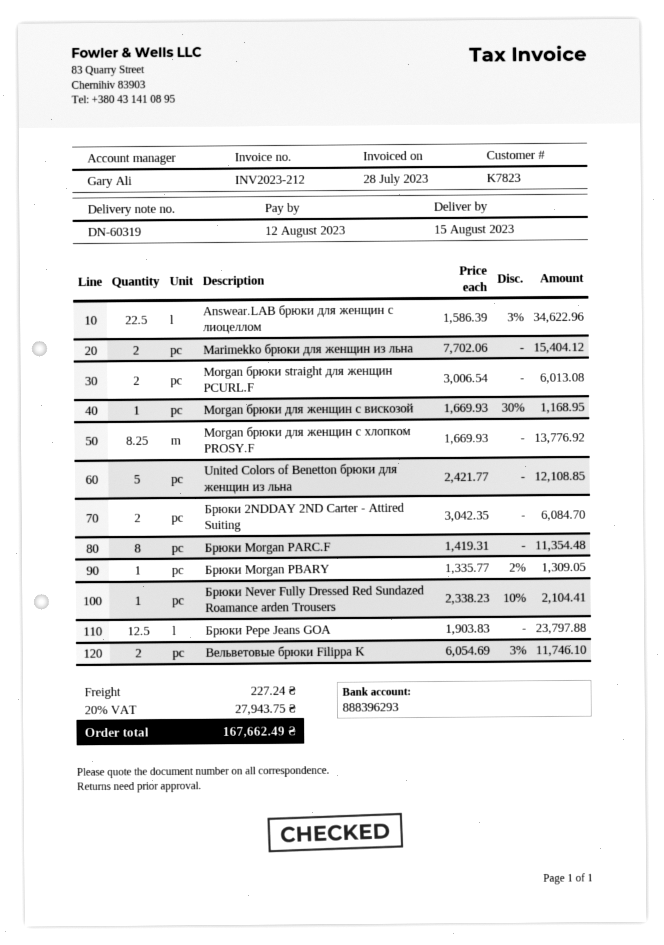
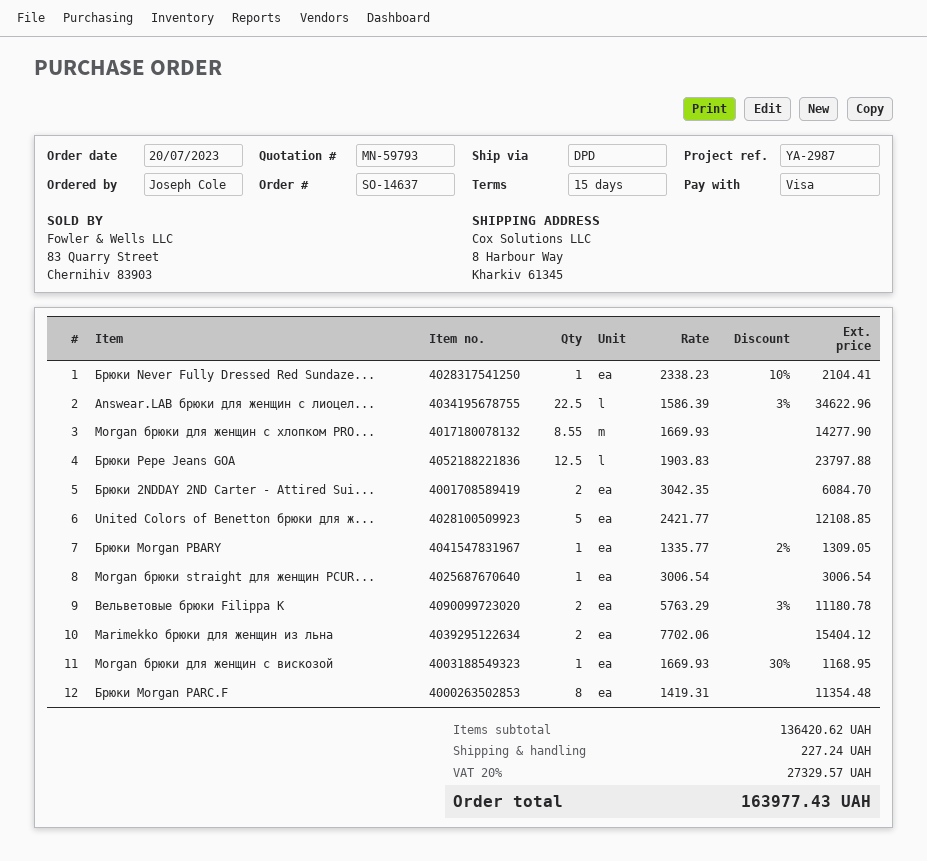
Morgan брюки straight для женщин PCURL.F: 2 x 3006.54 = 6013.08 -> 1 x 3006.54 = 3006.54
Morgan брюки для женщин с хлопком PROSY.F: 8.25 x 1669.93 = 13776.92 -> 8.55 x 1669.93 = 14277.90
Вельветовые брюки Filippa K: 2 x 6054.69 - 3% = 11746.10 -> 2 x 5763.29 - 3% = 11180.78
tax: 20% = 27943.75 -> 20% = 27329.57
total: 167662.49 -> 163977.43

